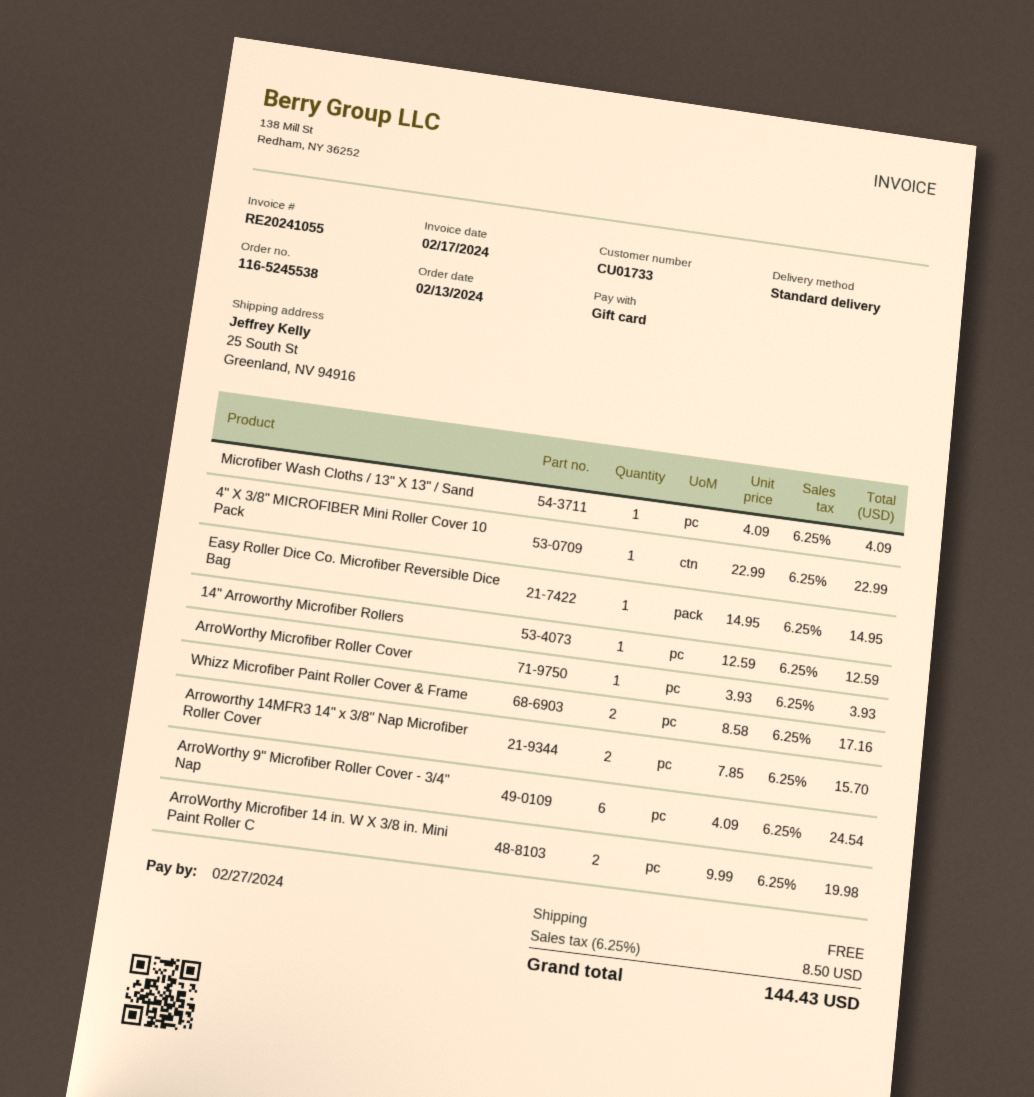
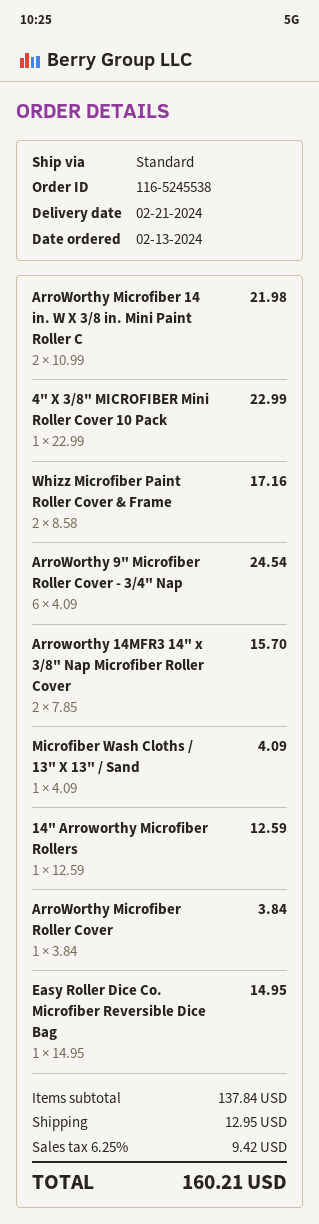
ArroWorthy Microfiber Roller Cover: 1 x 3.93 = 3.93 -> 1 x 3.84 = 3.84
ArroWorthy Microfiber 14 in. W X 3/8 in. Mini Paint Roller C: 2 x 9.99 = 19.98 -> 2 x 10.99 = 21.98
shipping: 0.00 -> 12.95
tax: 6.25% = 8.50 -> 6.25% = 9.42
total: 144.43 -> 160.21

